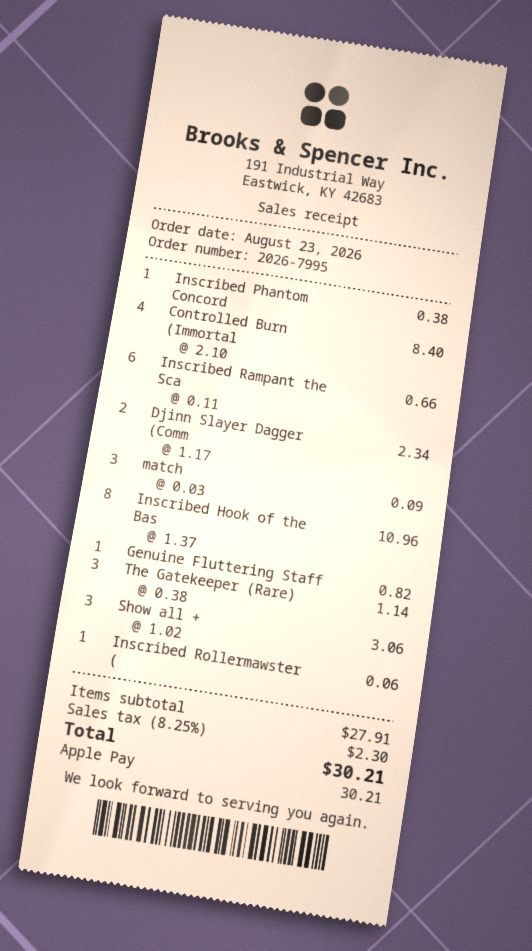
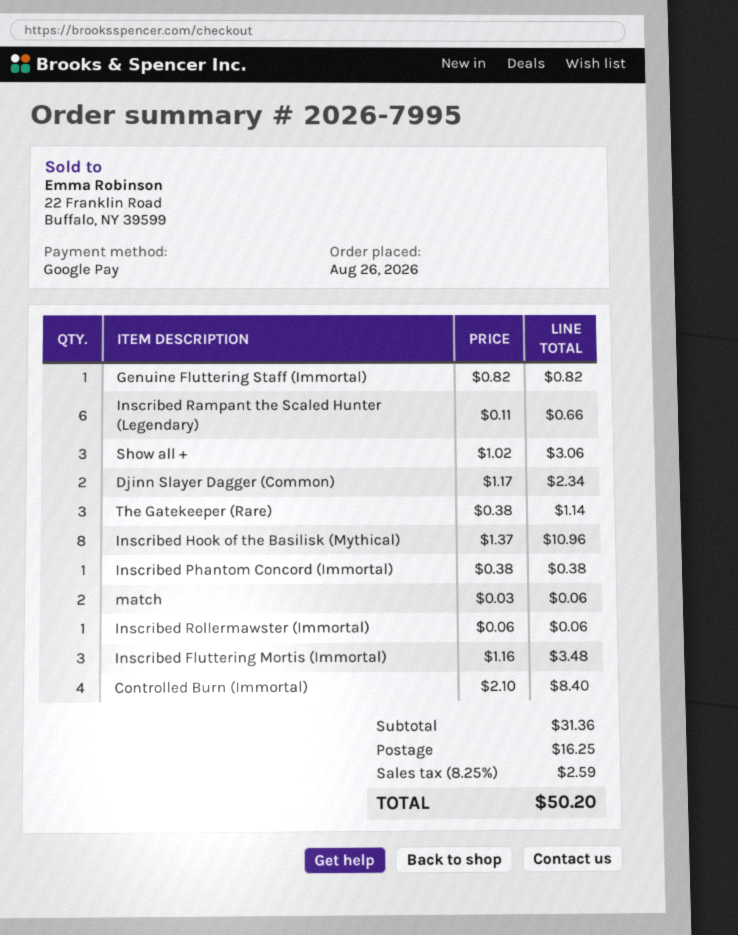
order date: 2026-08-23 -> 2026-08-26
payment method: Apple Pay -> Google Pay
match: 3 x 0.03 = 0.09 -> 2 x 0.03 = 0.06
Inscribed Fluttering Mortis (Immortal): none -> 3 x 1.16 = 3.48
subtotal: 27.91 -> 31.36
shipping: none -> 16.25
tax: 8.25% = 2.30 -> 8.25% = 2.59
total: 30.21 -> 50.20

